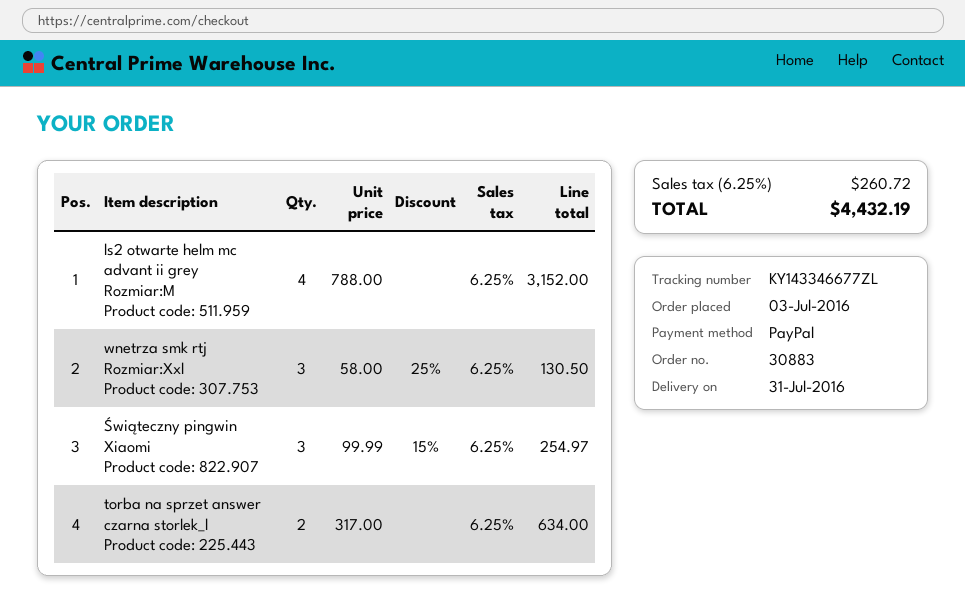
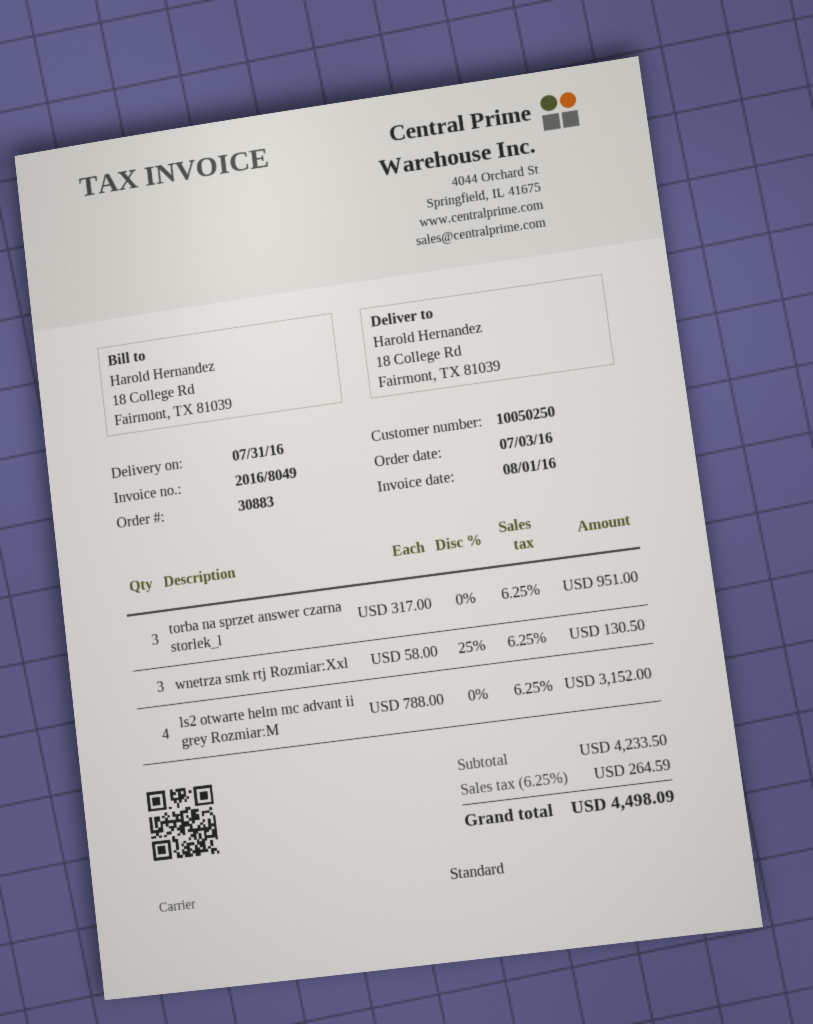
Świąteczny pingwin Xiaomi: 3 x 99.99 - 15% = 254.97 -> none
torba na sprzet answer czarna storlek_l: 2 x 317.00 = 634.00 -> 3 x 317.00 = 951.00
tax: 6.25% = 260.72 -> 6.25% = 264.59
total: 4432.19 -> 4498.09

